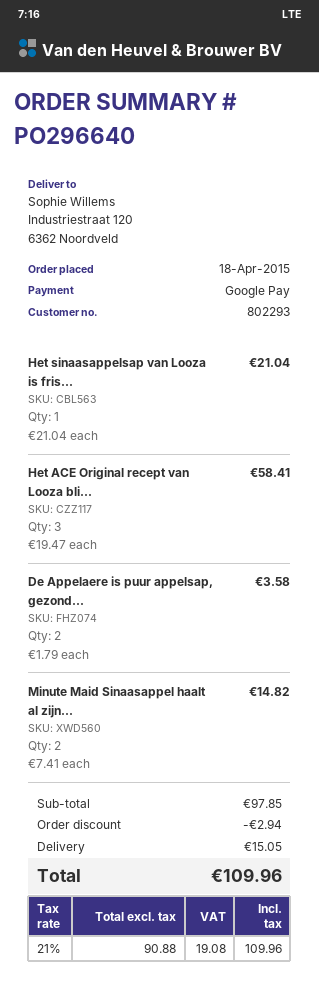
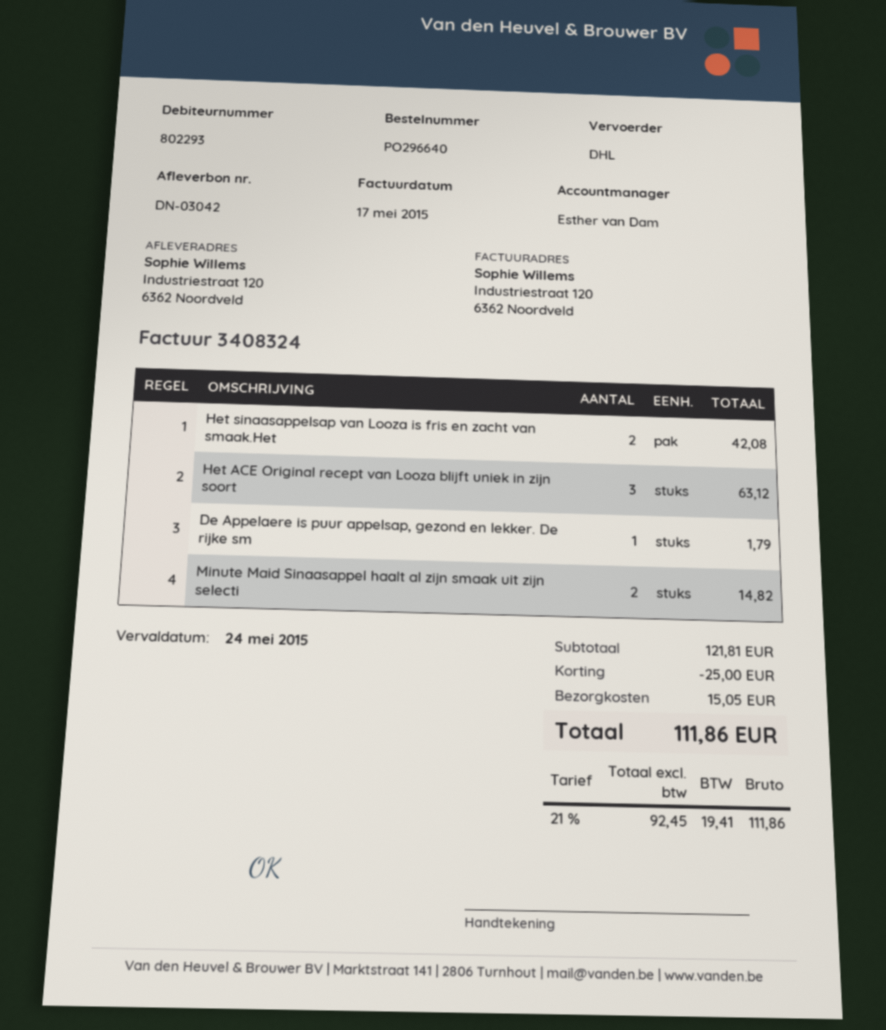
Het sinaasappelsap van Looza is fris...: 1 for 21.04 -> 2 for 42.08
Het ACE Original recept van Looza bli...: 3 for 58.41 -> 3 for 63.12
De Appelaere is puur appelsap, gezond...: 2 for 3.58 -> 1 for 1.79
subtotal: 97.85 -> 121.81
discount: 2.94 -> 25.00
net: 90.88 -> 92.45
tax: 21% = 19.08 -> 21% = 19.41
total: 109.96 -> 111.86

